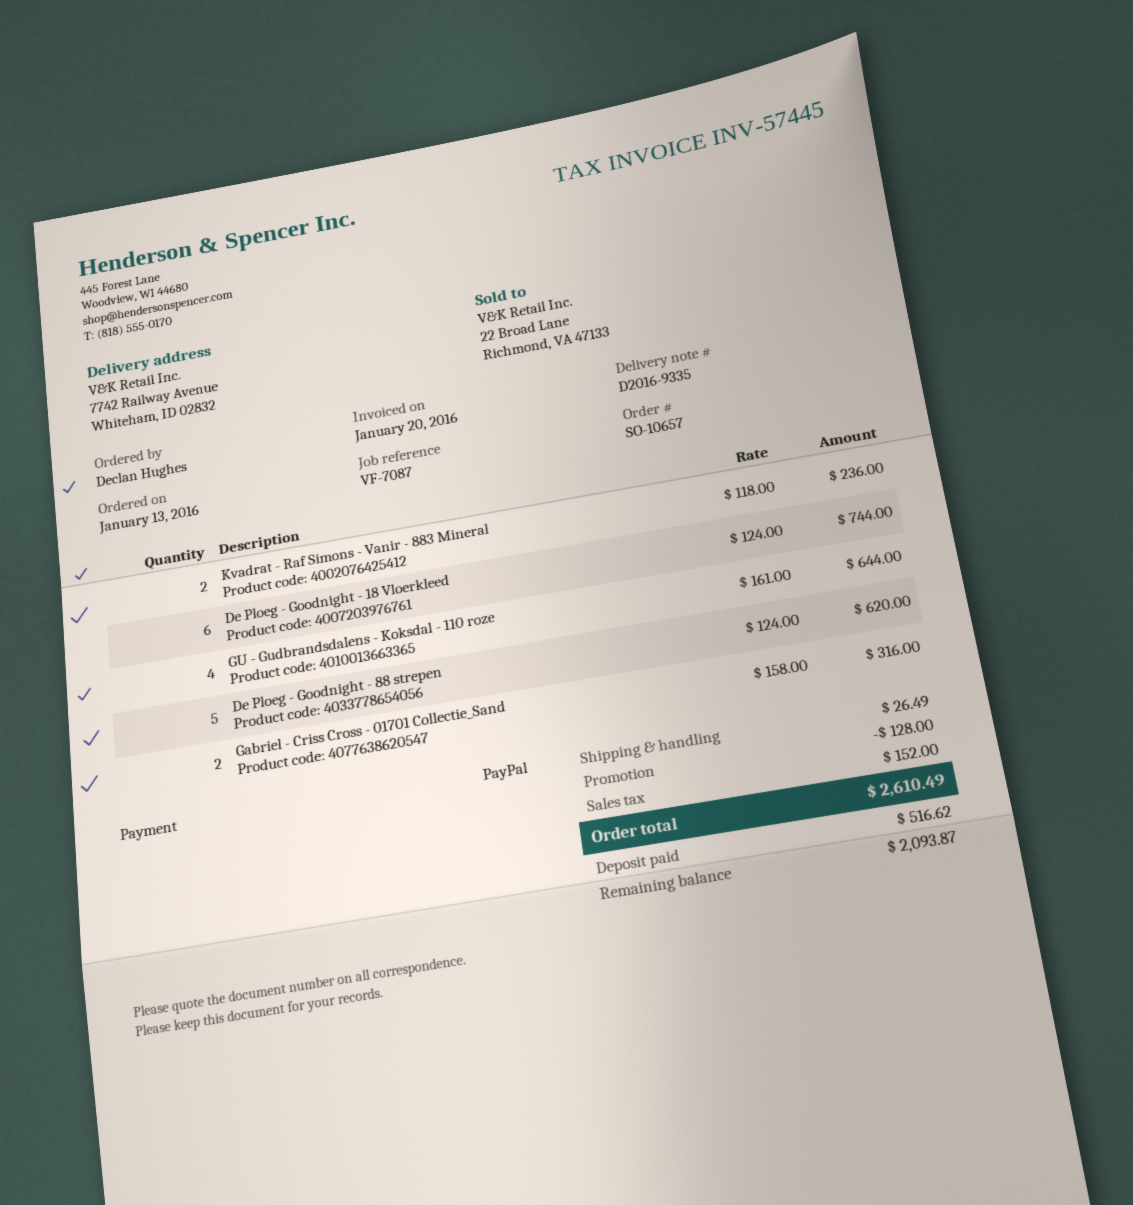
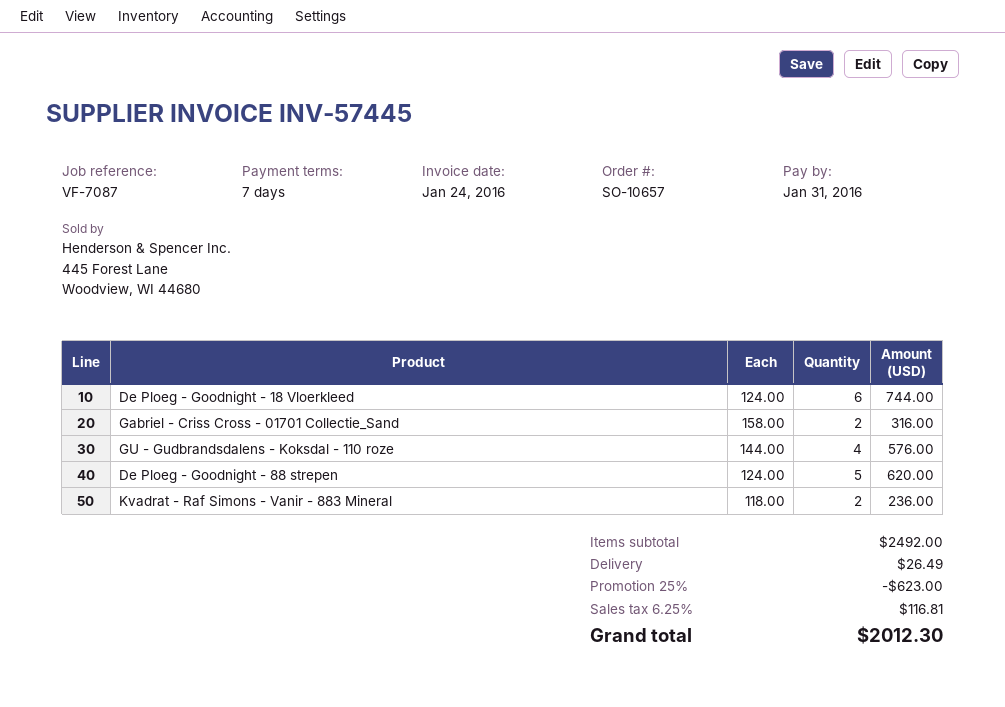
invoice date: 2016-01-20 -> 2016-01-24
GU - Gudbrandsdalens - Koksdal - 110 roze: 4 x 161.00 = 644.00 -> 4 x 144.00 = 576.00
discount: 128.00 -> 623.00
tax: 152.00 -> 116.81
total: 2610.49 -> 2012.30

